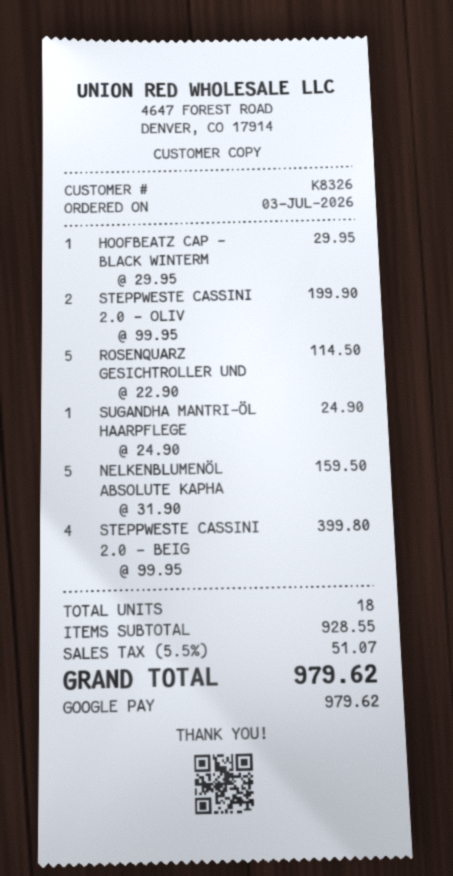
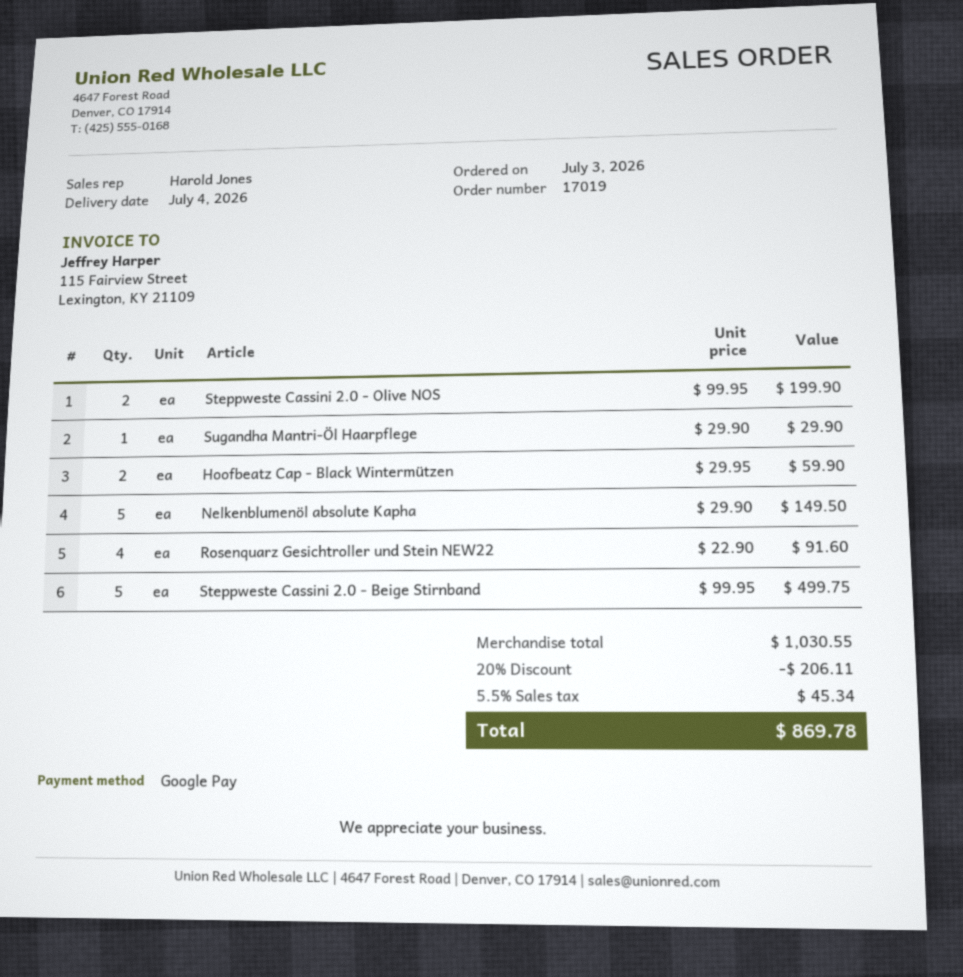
HOOFBEATZ CAP - BLACK WINTERM: 1 x 29.95 = 29.95 -> 2 x 29.95 = 59.90
ROSENQUARZ GESICHTROLLER UND: 5 x 22.90 = 114.50 -> 4 x 22.90 = 91.60
SUGANDHA MANTRI-ÖL HAARPFLEGE: 1 x 24.90 = 24.90 -> 1 x 29.90 = 29.90
NELKENBLUMENÖL ABSOLUTE KAPHA: 5 x 31.90 = 159.50 -> 5 x 29.90 = 149.50
STEPPWESTE CASSINI 2.0 - BEIG: 4 x 99.95 = 399.80 -> 5 x 99.95 = 499.75
subtotal: 928.55 -> 1030.55
discount: none -> 20% = 206.11
tax: 5.5% = 51.07 -> 5.5% = 45.34
total: 979.62 -> 869.78

